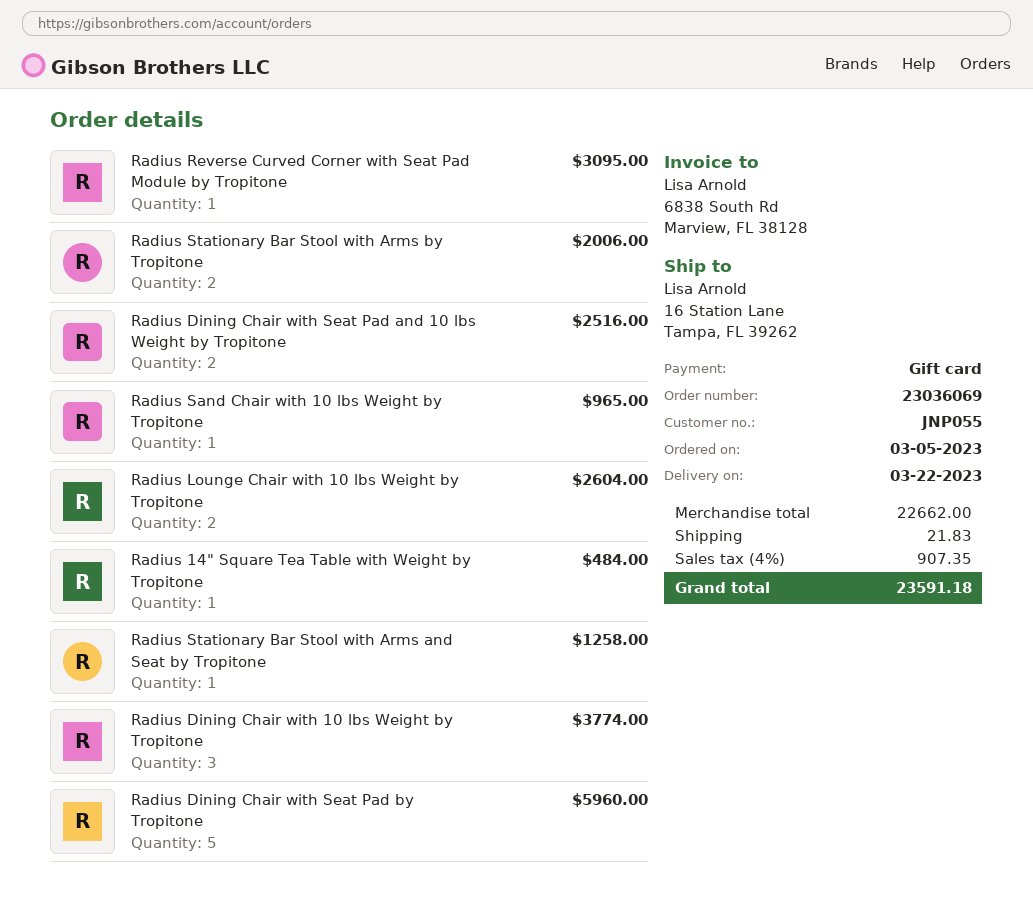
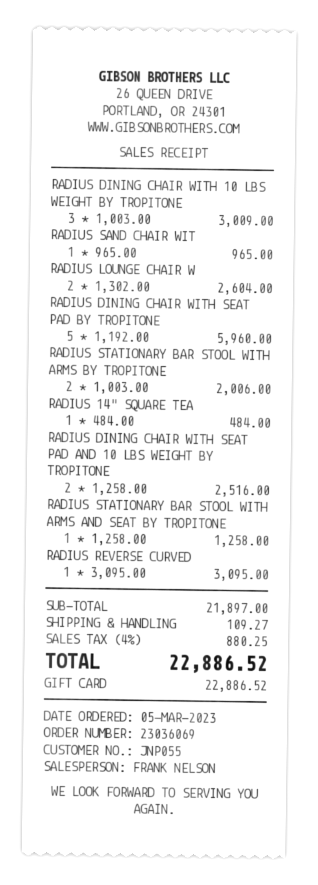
Radius Dining Chair with 10 lbs Weight by Tropitone: 3 for 3774.00 -> 3 for 3009.00
subtotal: 22662.00 -> 21897.00
shipping: 21.83 -> 109.27
tax: 4% = 907.35 -> 4% = 880.25
total: 23591.18 -> 22886.52

